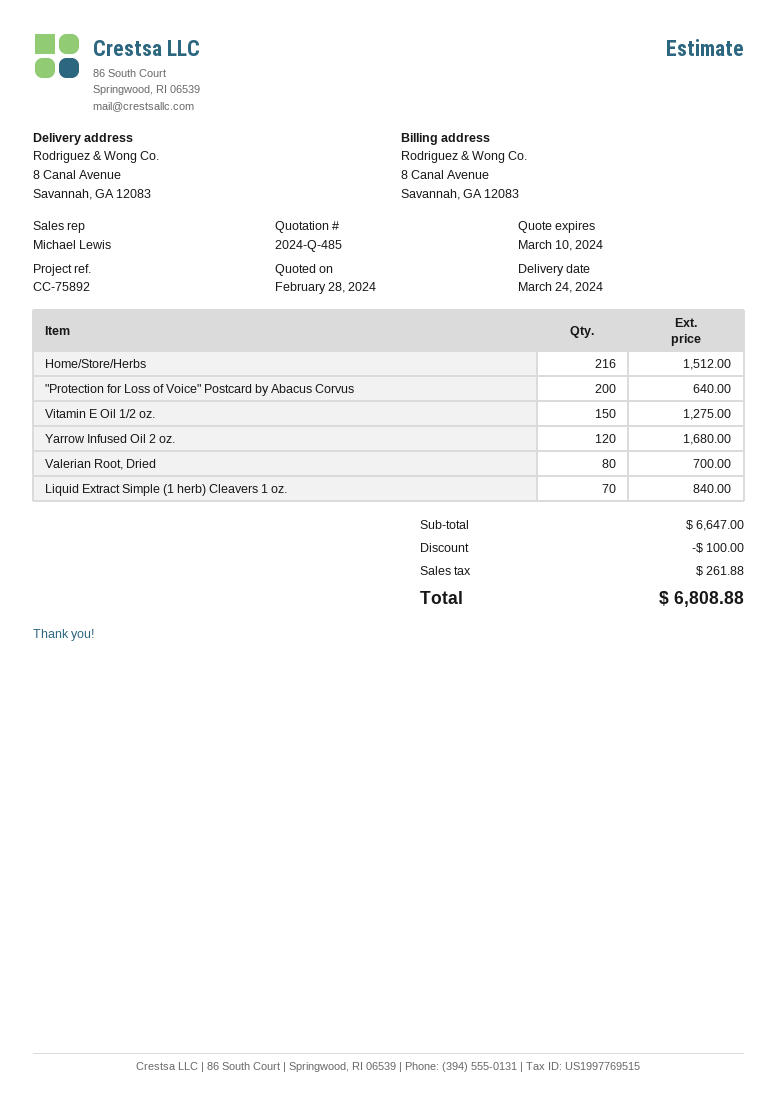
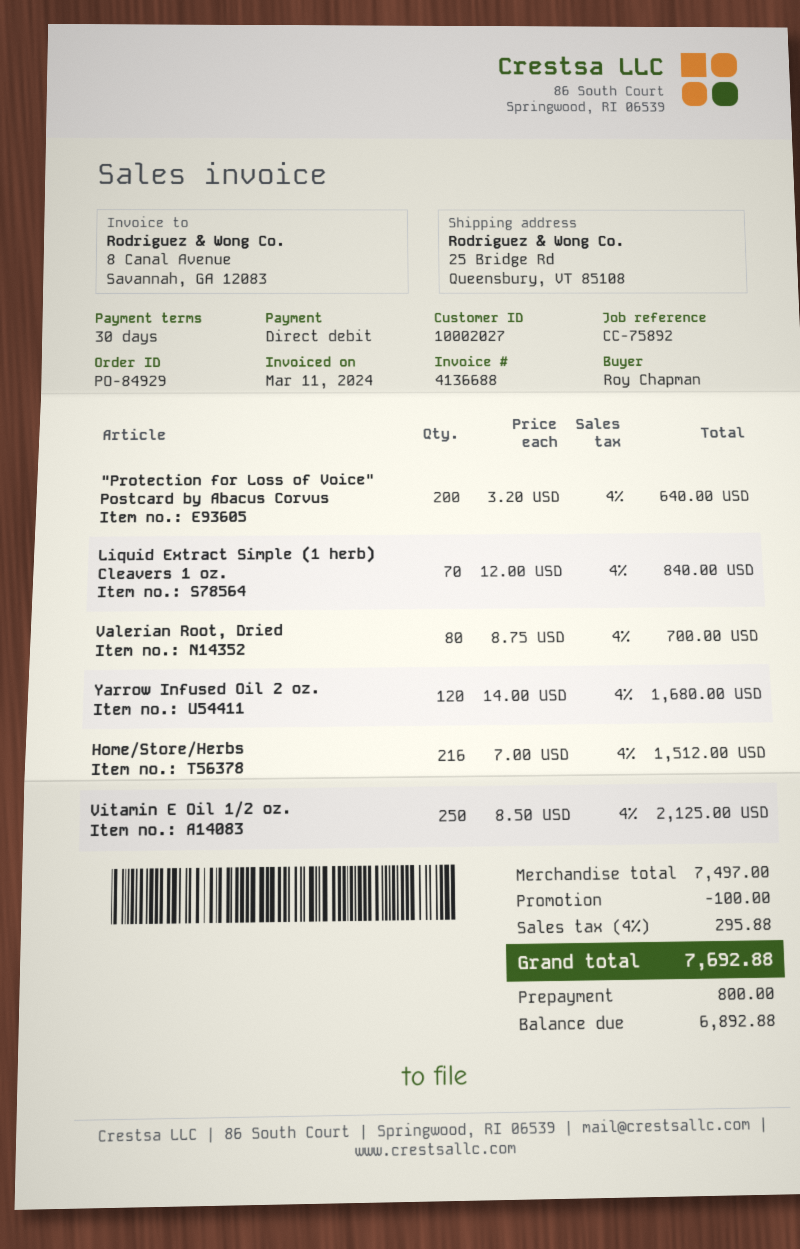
ship to: 8 Canal Avenue, Savannah, GA 12083 -> 25 Bridge Rd, Queensbury, VT 85108
Vitamin E Oil 1/2 oz.: 150 for 1275.00 -> 250 for 2125.00
subtotal: 6647.00 -> 7497.00
tax: 261.88 -> 295.88
total: 6808.88 -> 7692.88

